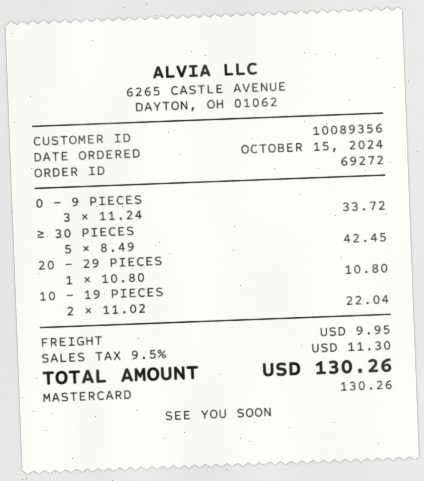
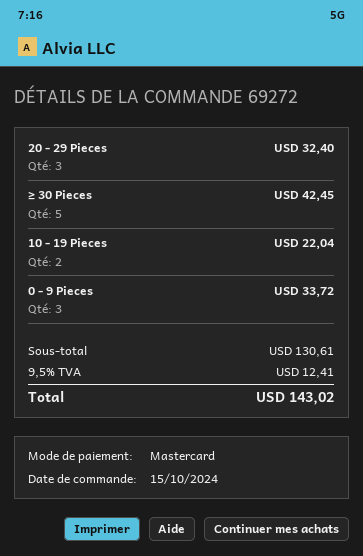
20 - 29 PIECES: 1 for 10.80 -> 3 for 32.40
shipping: 9.95 -> none
tax: 9.5% = 11.30 -> 9.5% = 12.41
total: 130.26 -> 143.02

